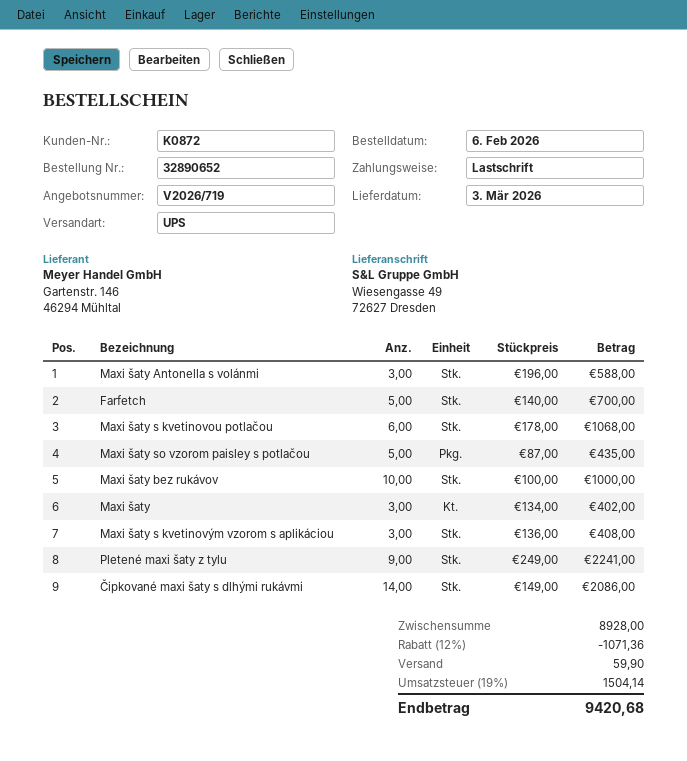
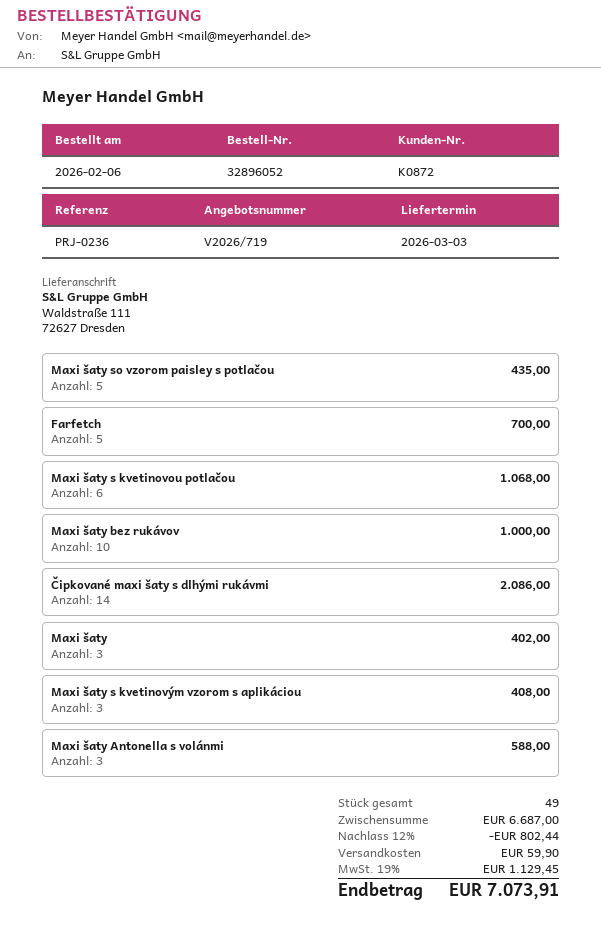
order number: 32890652 -> 32896052
ship to: Wiesengasse 49, 72627 Dresden -> Waldstraße 111, 72627 Dresden
Pletené maxi šaty z tylu: 9 for 2241.00 -> none
subtotal: 8928.00 -> 6687.00
discount: 12% = 1071.36 -> 12% = 802.44
tax: 19% = 1504.14 -> 19% = 1129.45
total: 9420.68 -> 7073.91

